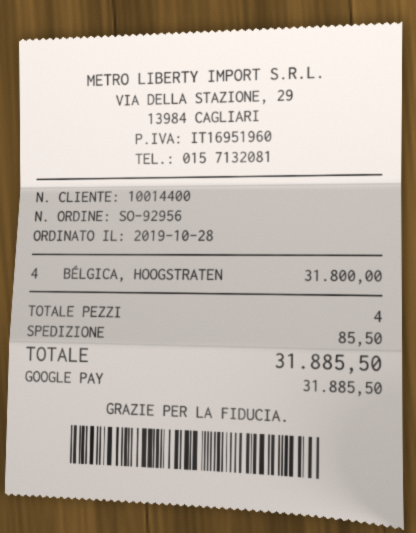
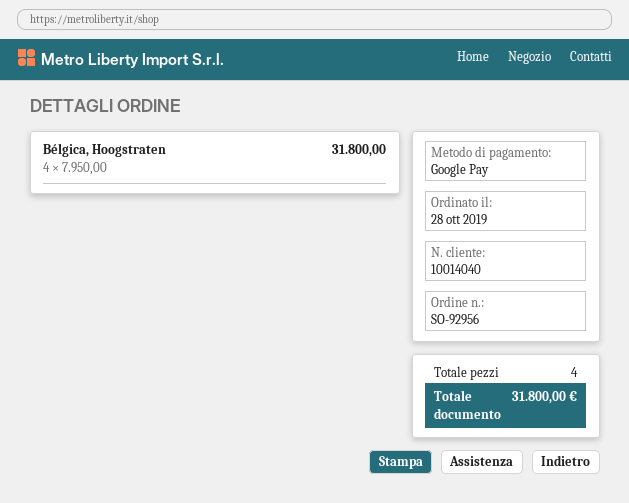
customer number: 10014400 -> 10014040
shipping: 85.50 -> none
total: 31885.50 -> 31800.00

